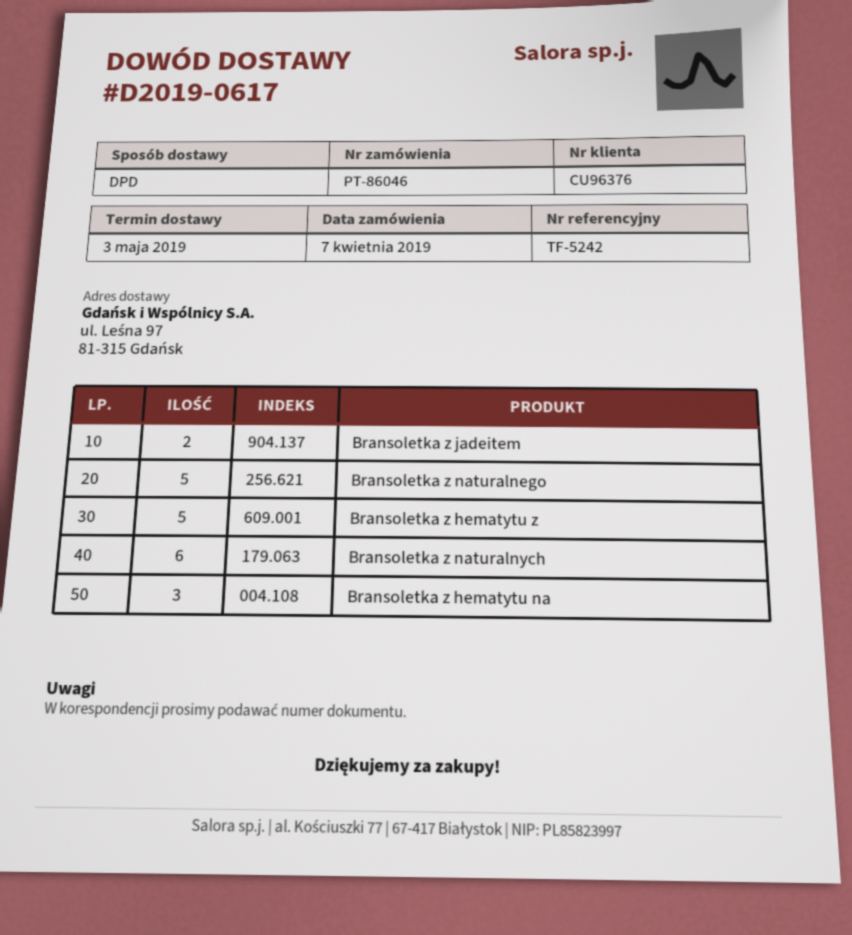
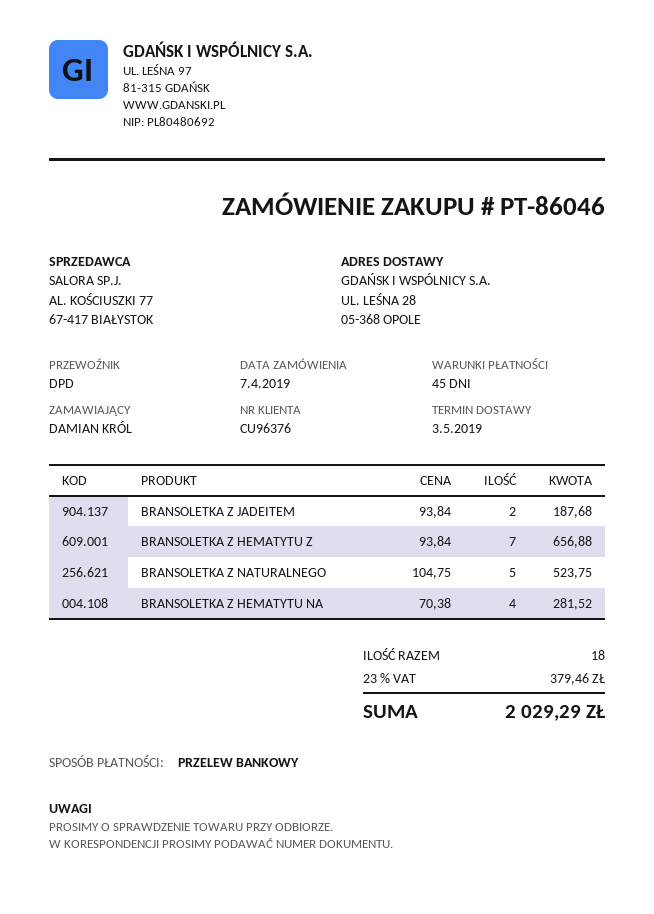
ship to: ul. Leśna 97, 81-315 Gdańsk -> UL. LEŚNA 28, 05-368 OPOLE
Bransoletka z hematytu z: 5 -> 7
Bransoletka z naturalnych: 6 -> none
Bransoletka z hematytu na: 3 -> 4

